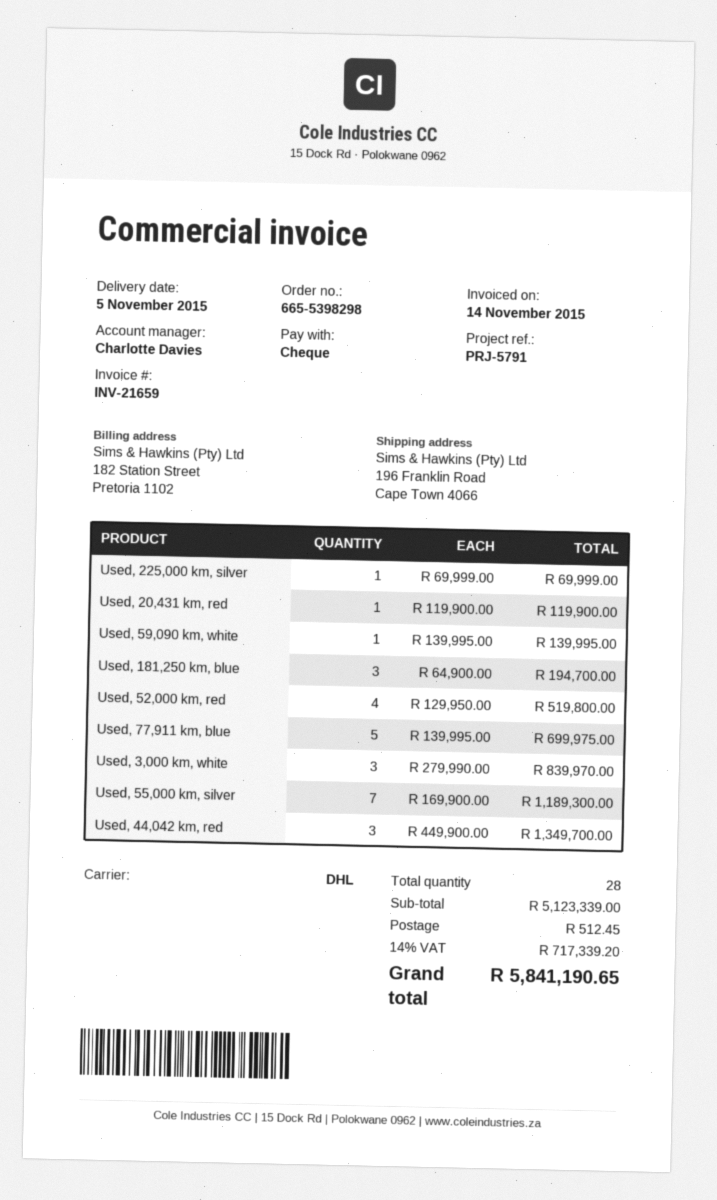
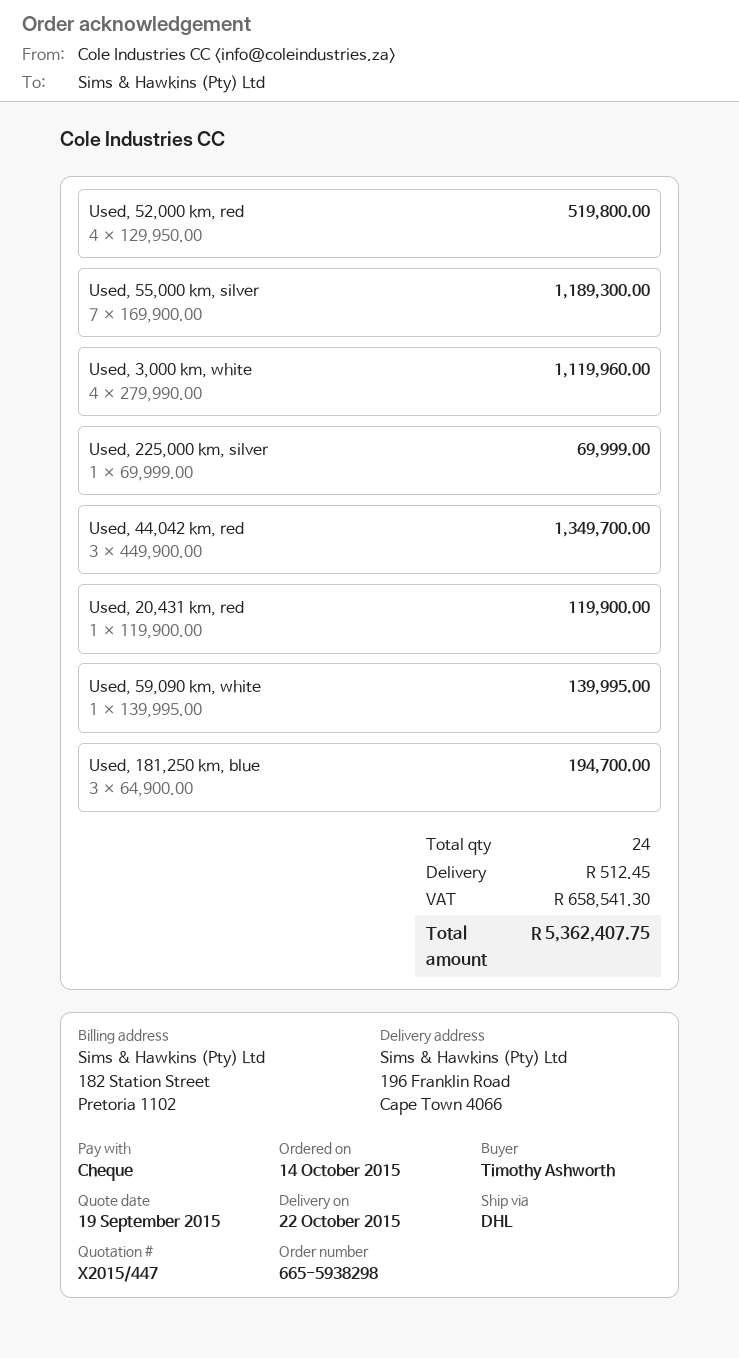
order number: 665-5398298 -> 665-5938298
delivery date: 2015-11-05 -> 2015-10-22
Used, 77,911 km, blue: 5 x 139995.00 = 699975.00 -> none
Used, 3,000 km, white: 3 x 279990.00 = 839970.00 -> 4 x 279990.00 = 1119960.00
total quantity: 28 -> 24
tax: 717339.20 -> 658541.30
total: 5841190.65 -> 5362407.75

